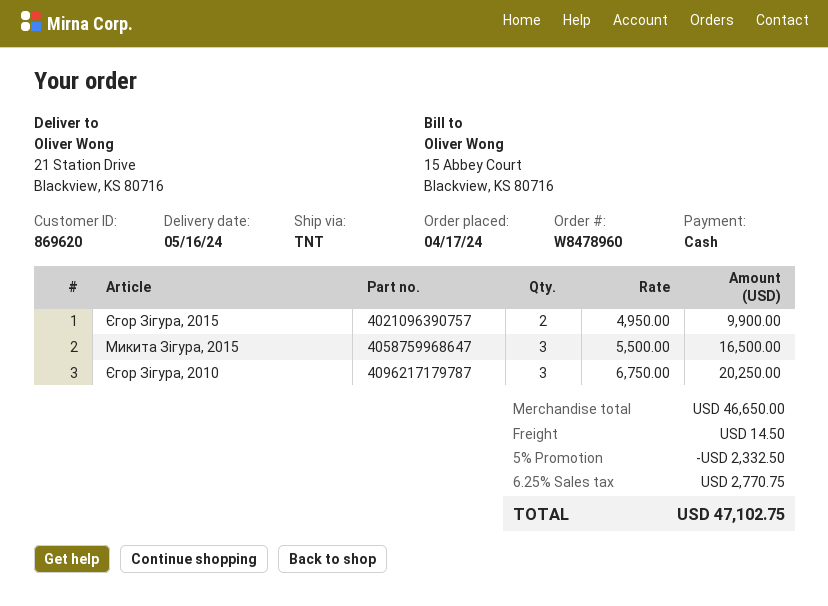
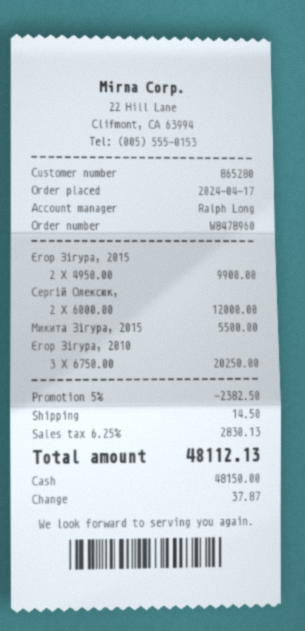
customer number: 869620 -> 865280
Микита Зігура, 2015: 3 x 5500.00 = 16500.00 -> 1 x 5500.00 = 5500.00
Сергій Олексюк,: none -> 2 x 6000.00 = 12000.00
discount: 5% = 2332.50 -> 5% = 2382.50
tax: 6.25% = 2770.75 -> 6.25% = 2830.13
total: 47102.75 -> 48112.13

